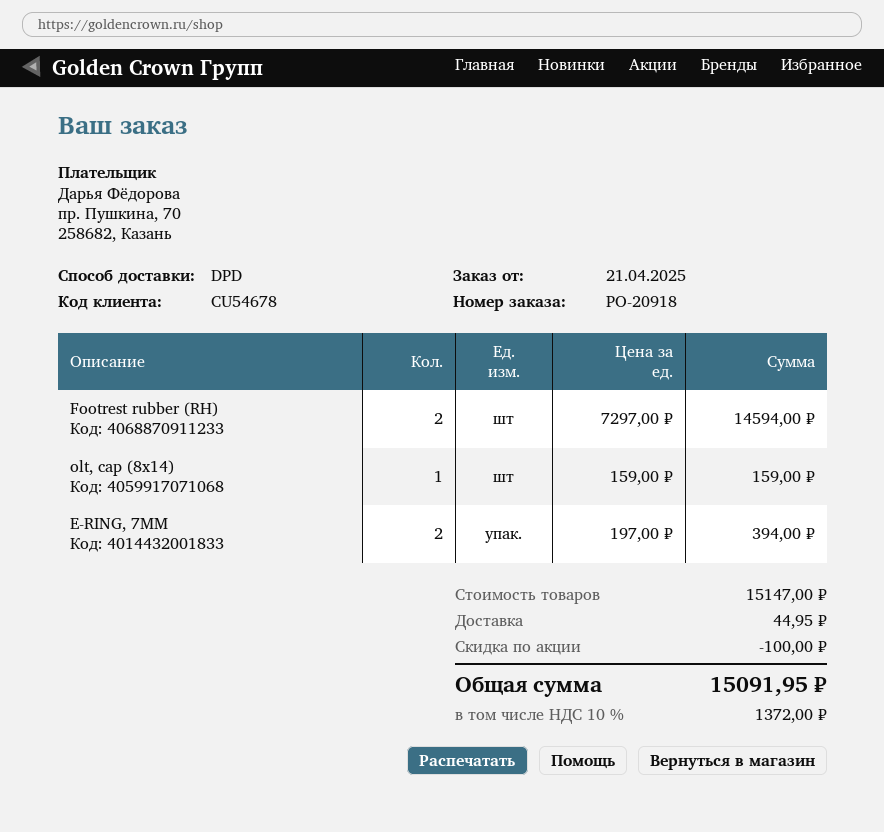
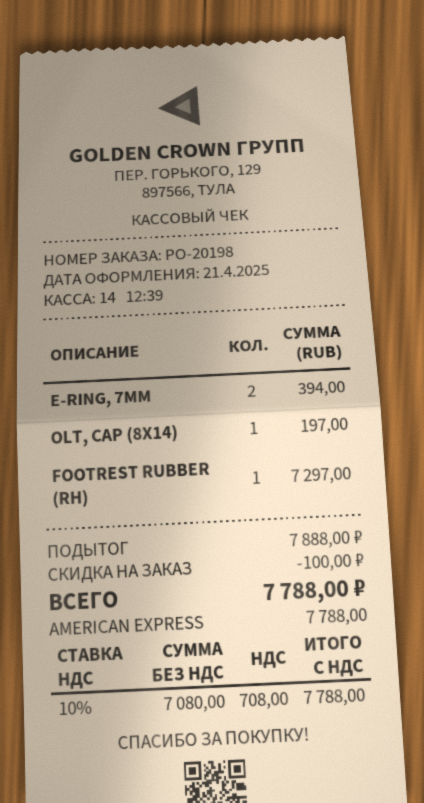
order number: PO-20918 -> PO-20198
Footrest rubber (RH): 2 for 14594.00 -> 1 for 7297.00
olt, cap (8x14): 1 for 159.00 -> 1 for 197.00
subtotal: 15147.00 -> 7888.00
shipping: 44.95 -> none
tax: 10% = 1372.00 -> 10% = 708.00
total: 15091.95 -> 7788.00

